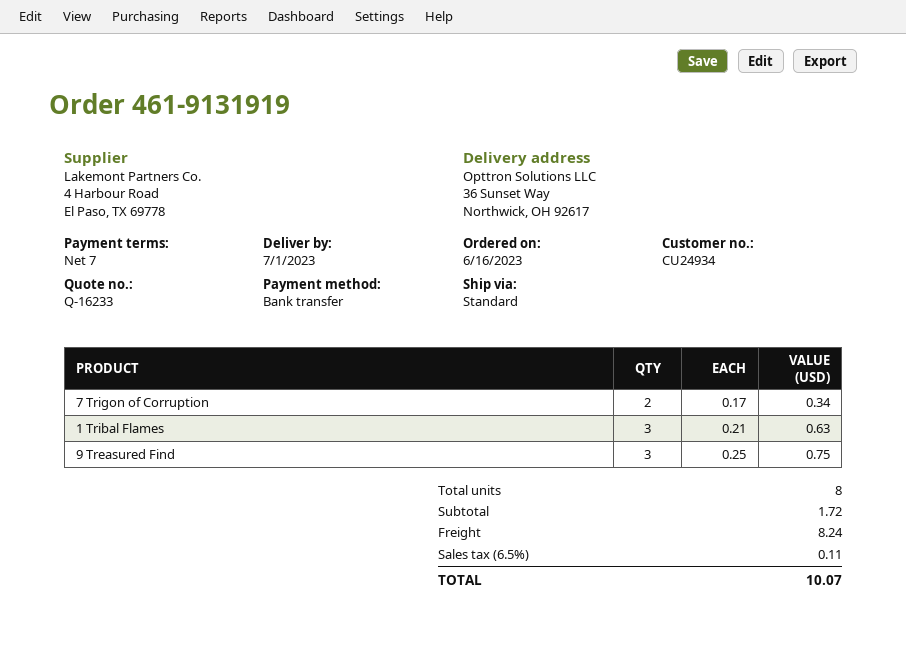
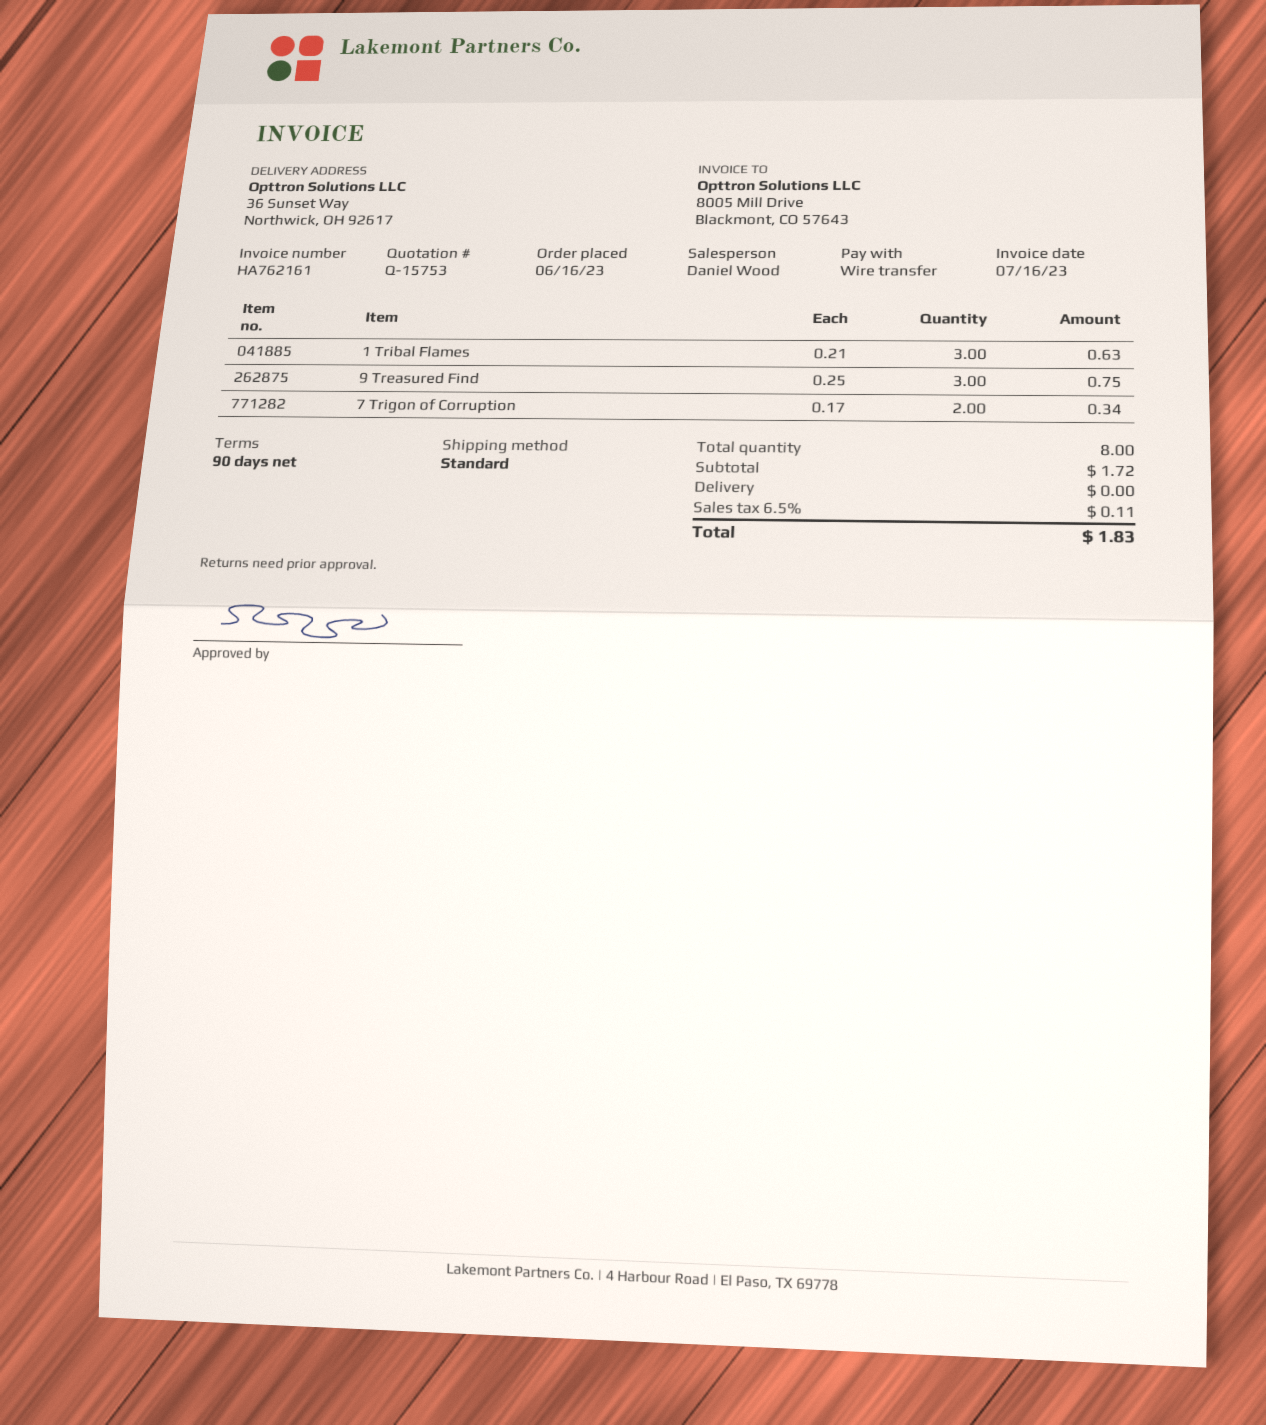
quote number: Q-16233 -> Q-15753
payment terms: 7 days -> 90 days
shipping: 8.24 -> 0.00
total: 10.07 -> 1.83

